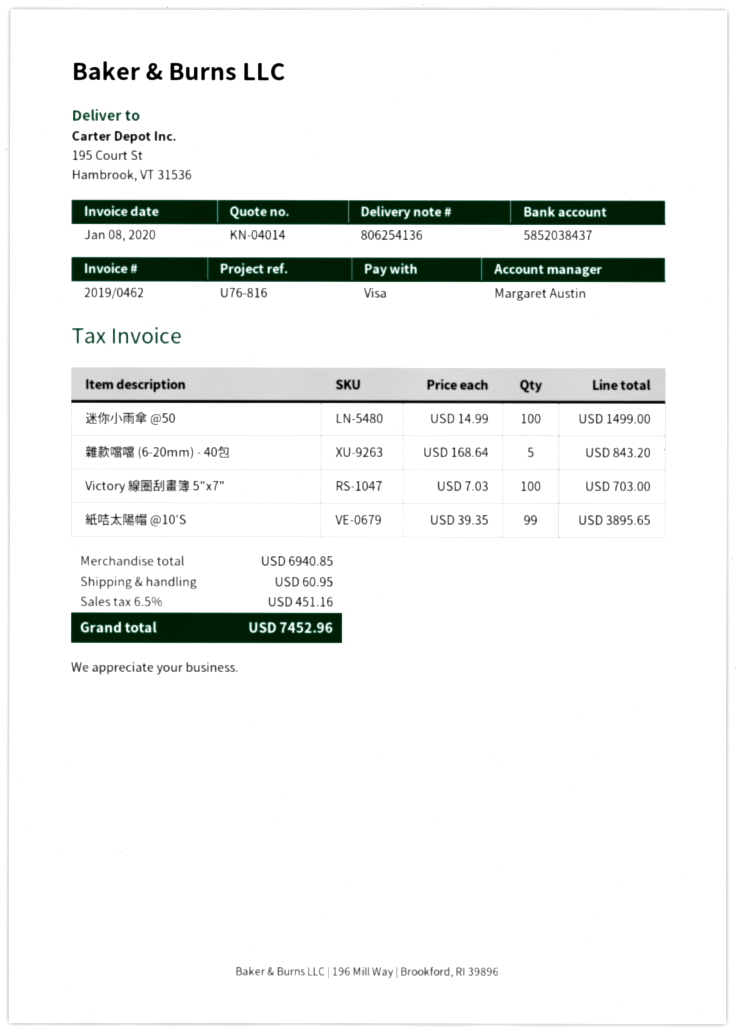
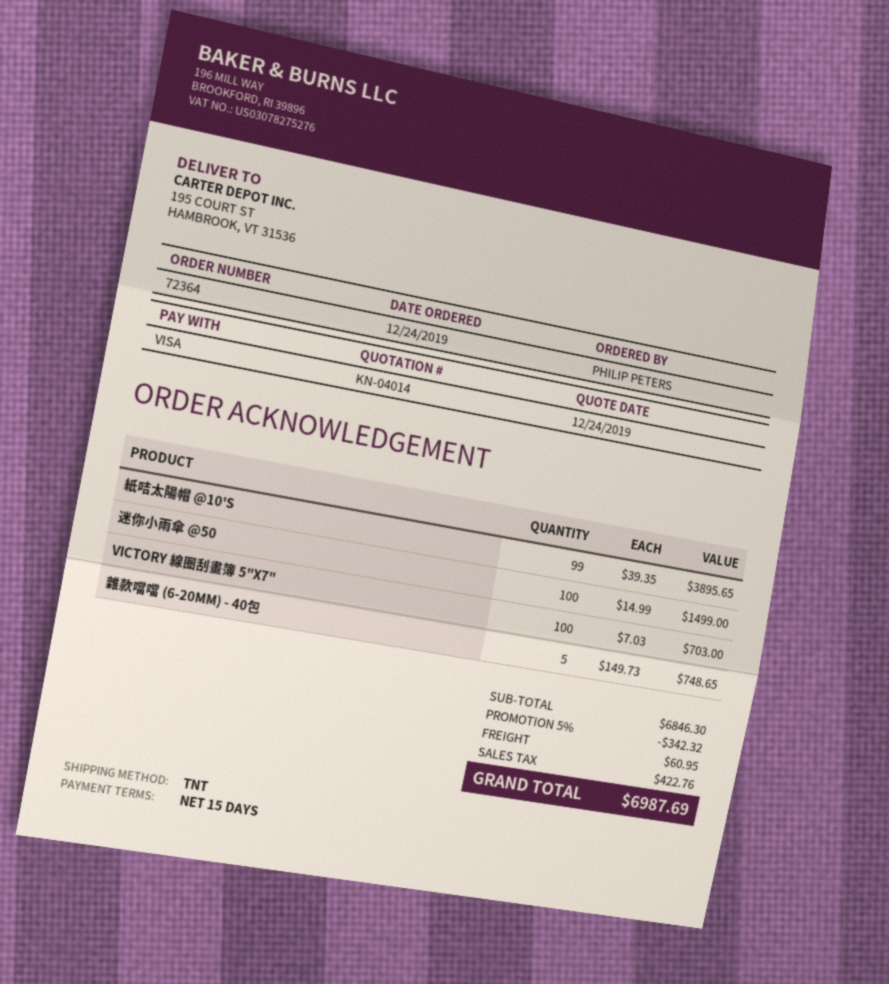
雜款噹噹 (6-20mm) - 40包: 5 x 168.64 = 843.20 -> 5 x 149.73 = 748.65
subtotal: 6940.85 -> 6846.30
discount: none -> 5% = 342.32
tax: 451.16 -> 422.76
total: 7452.96 -> 6987.69

